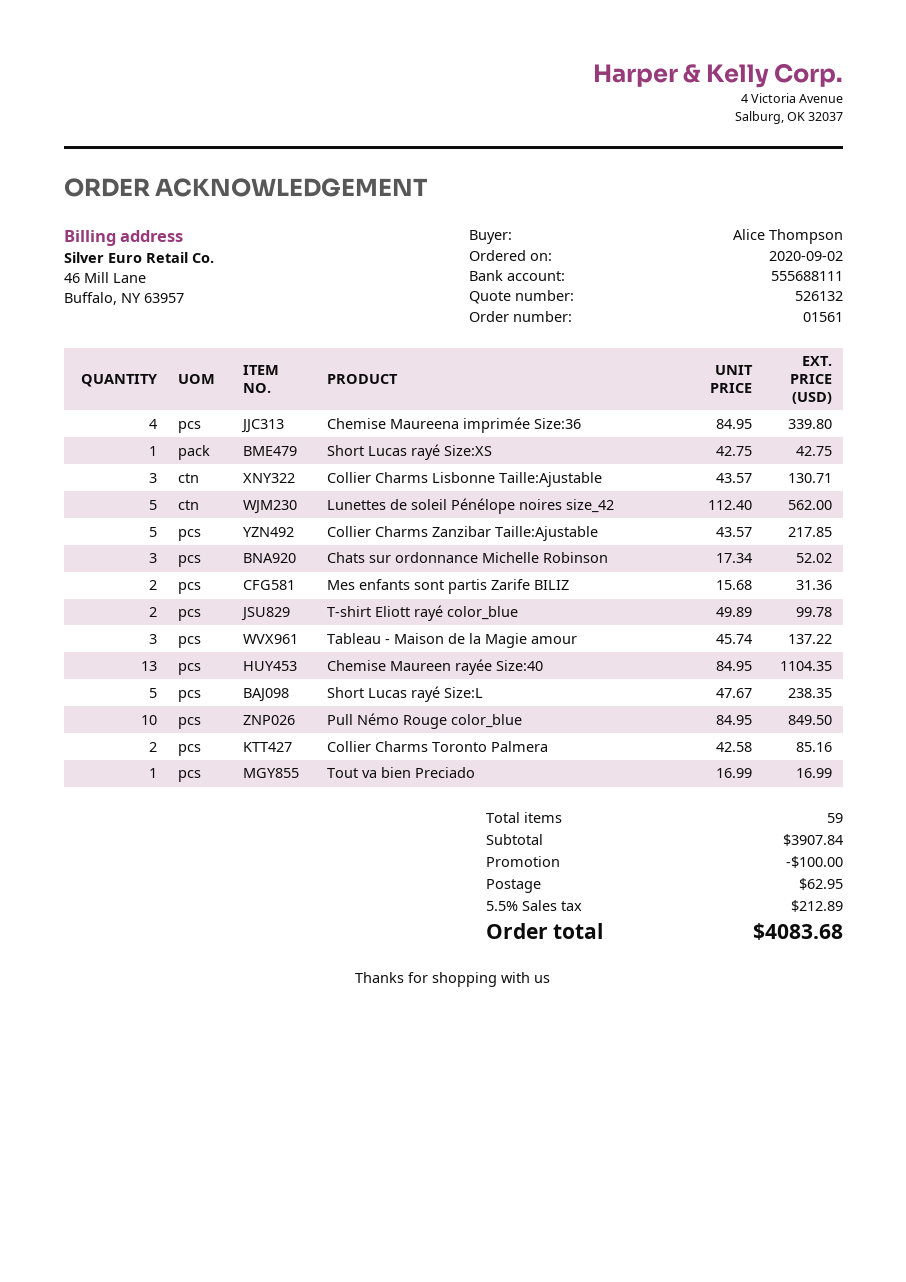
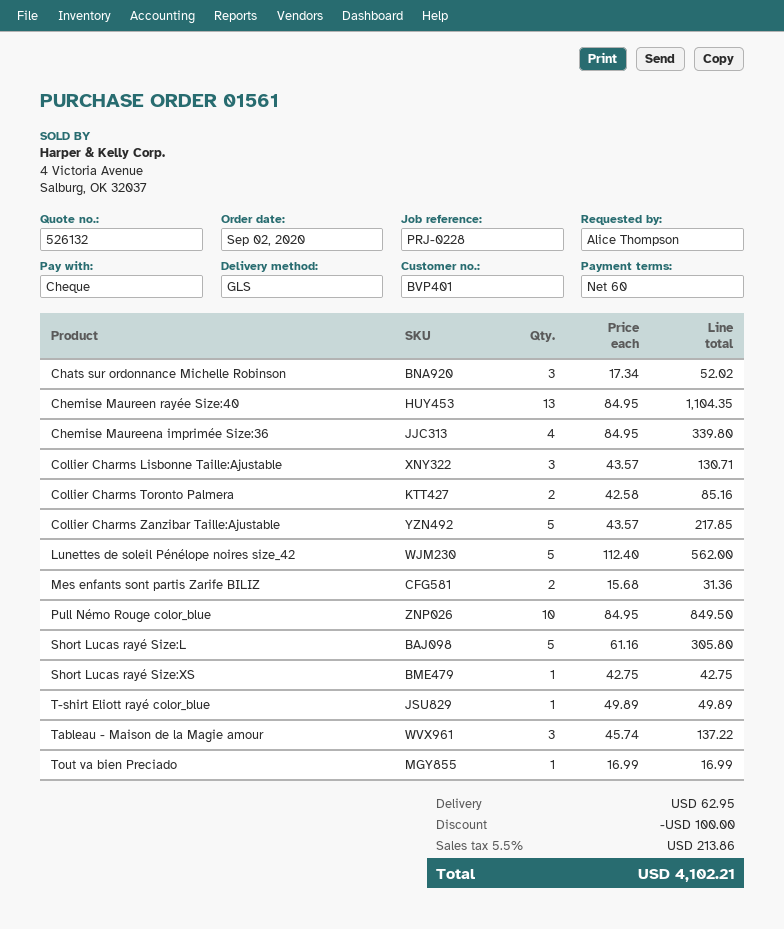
T-shirt Eliott rayé color_blue: 2 x 49.89 = 99.78 -> 1 x 49.89 = 49.89
Short Lucas rayé Size:L: 5 x 47.67 = 238.35 -> 5 x 61.16 = 305.80
tax: 5.5% = 212.89 -> 5.5% = 213.86
total: 4083.68 -> 4102.21

